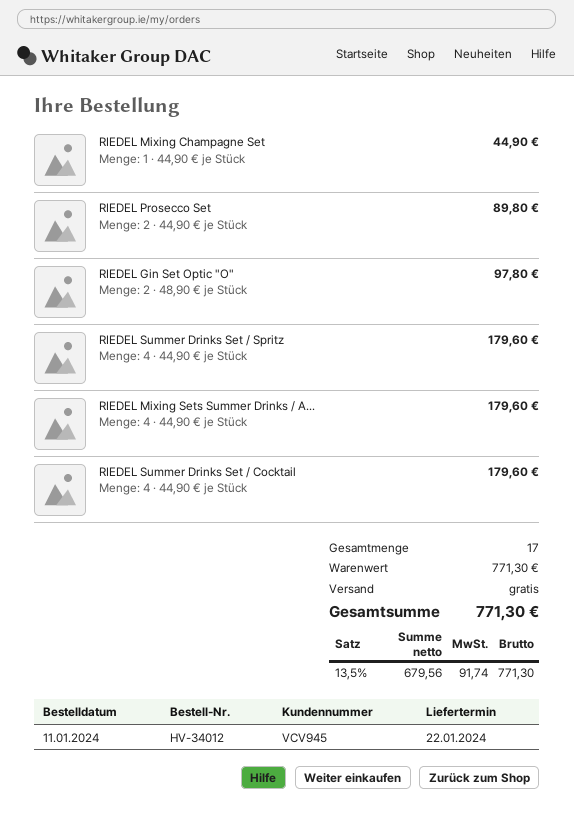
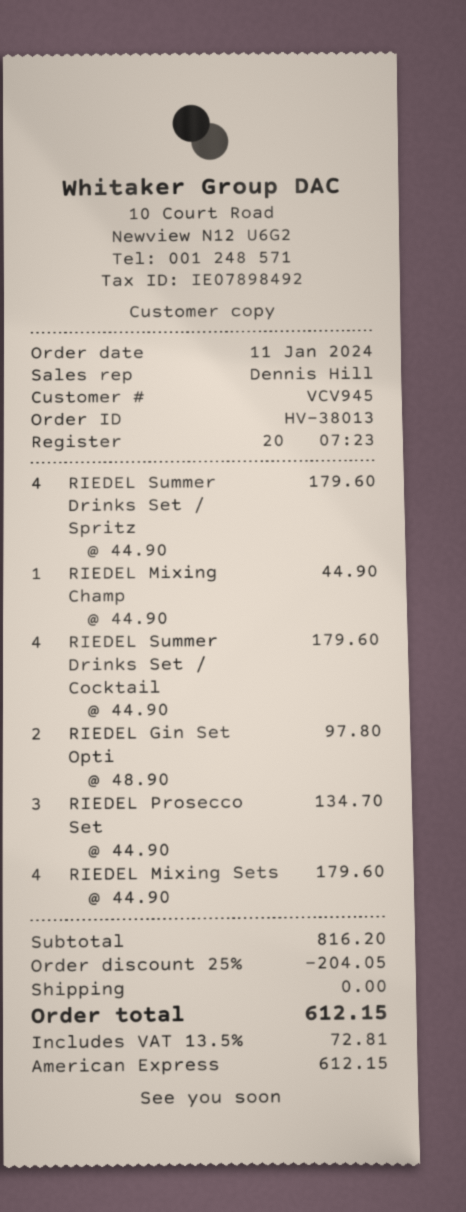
order number: HV-34012 -> HV-38013
RIEDEL Prosecco Set: 2 x 44.90 = 89.80 -> 3 x 44.90 = 134.70
subtotal: 771.30 -> 816.20
discount: none -> 25% = 204.05
tax: 13.5% = 91.74 -> 13.5% = 72.81
total: 771.30 -> 612.15

